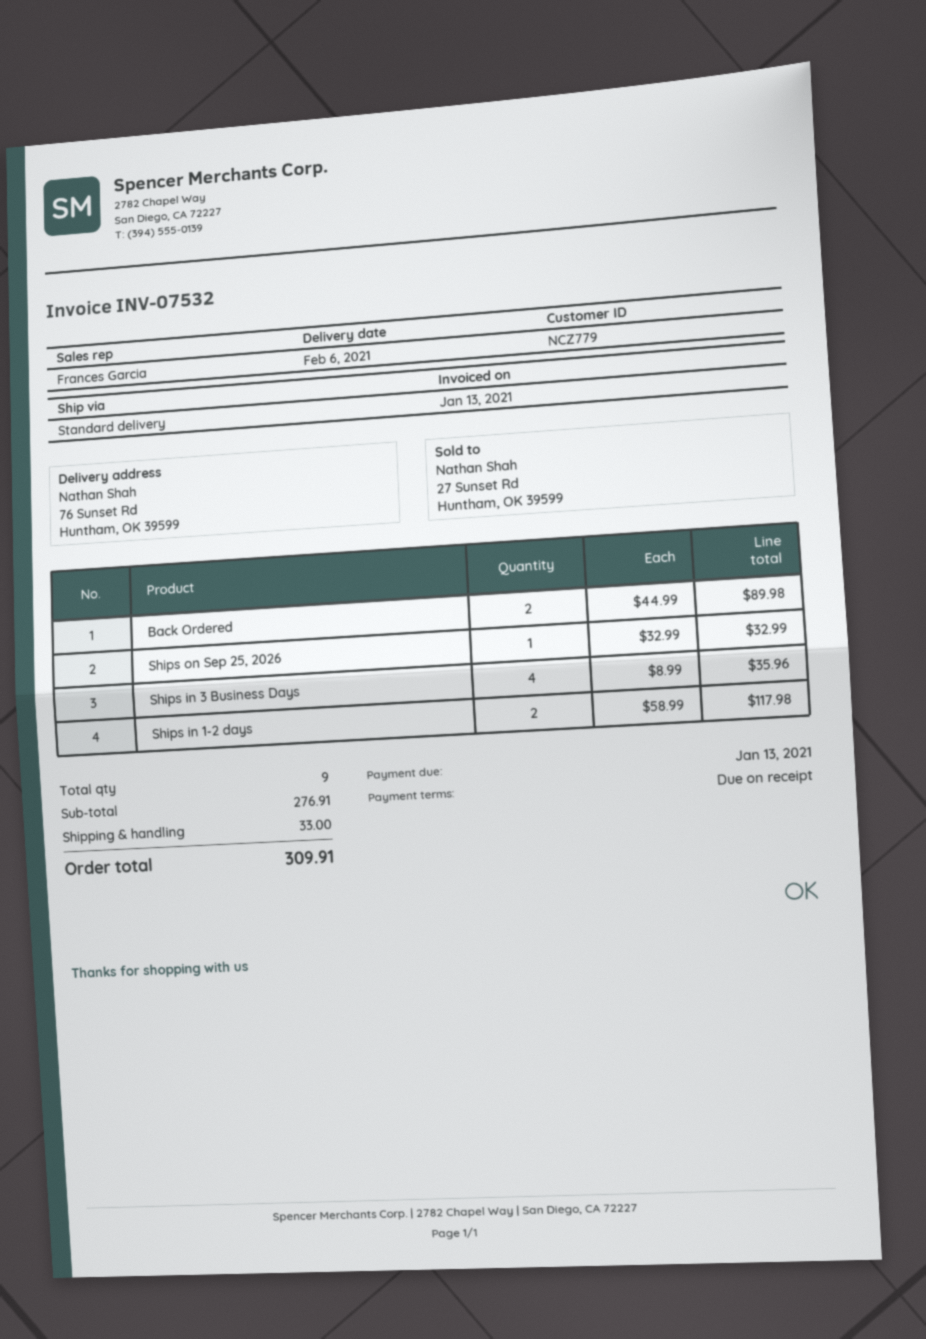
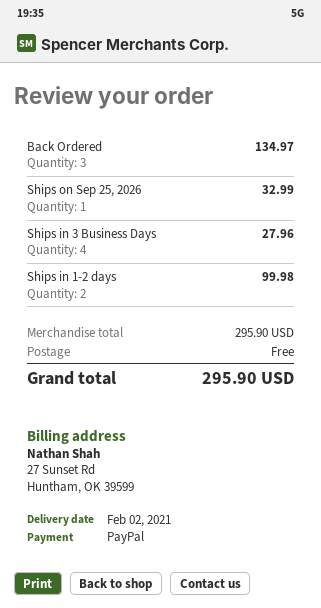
delivery date: 2021-02-06 -> 2021-02-02
Back Ordered: 2 for 89.98 -> 3 for 134.97
Ships in 3 Business Days: 4 for 35.96 -> 4 for 27.96
Ships in 1-2 days: 2 for 117.98 -> 2 for 99.98
subtotal: 276.91 -> 295.90
shipping: 33.00 -> 0.00
total: 309.91 -> 295.90

